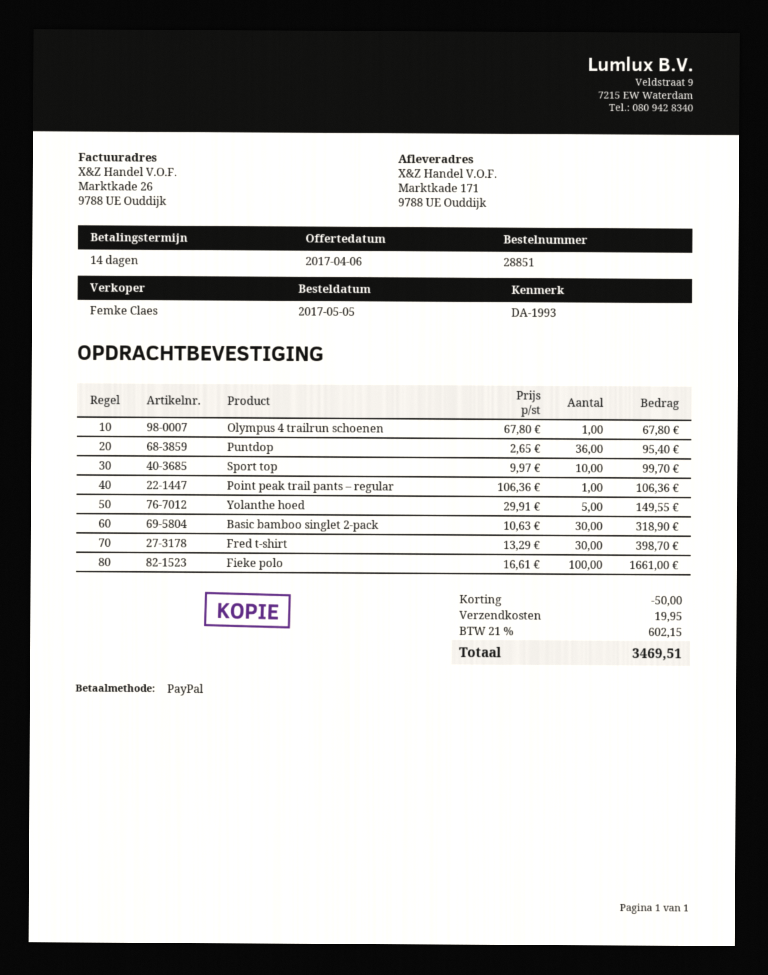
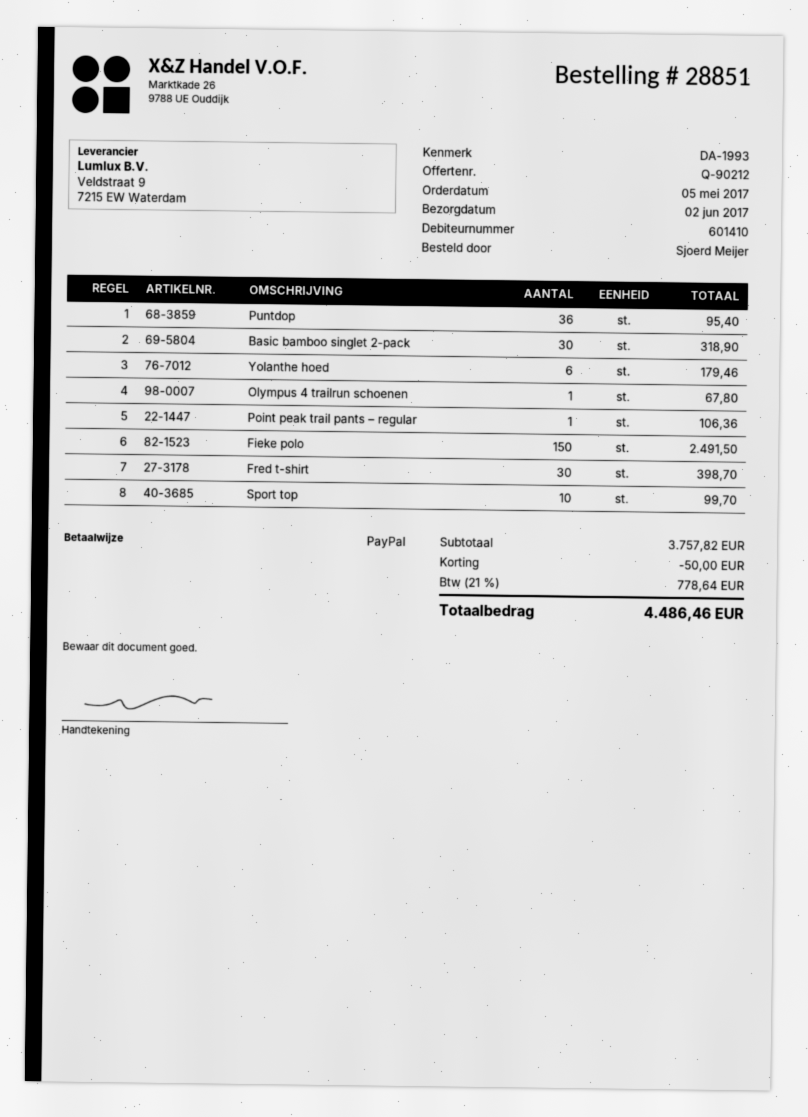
Yolanthe hoed: 5 for 149.55 -> 6 for 179.46
Fieke polo: 100 for 1661.00 -> 150 for 2491.50
shipping: 19.95 -> none
tax: 21% = 602.15 -> 21% = 778.64
total: 3469.51 -> 4486.46

